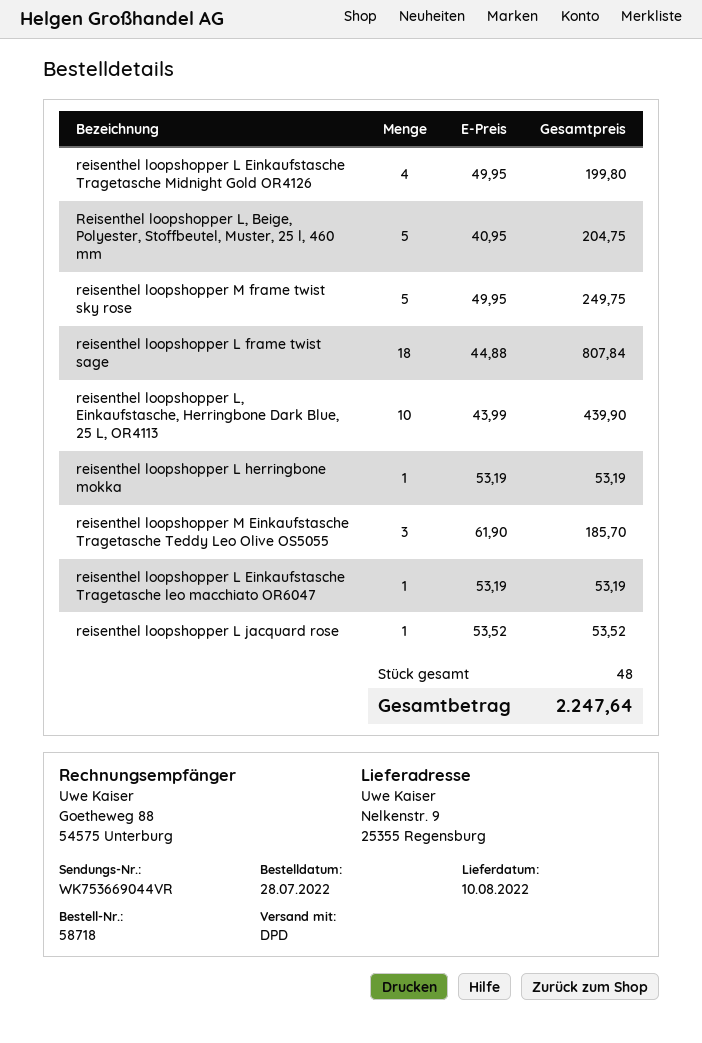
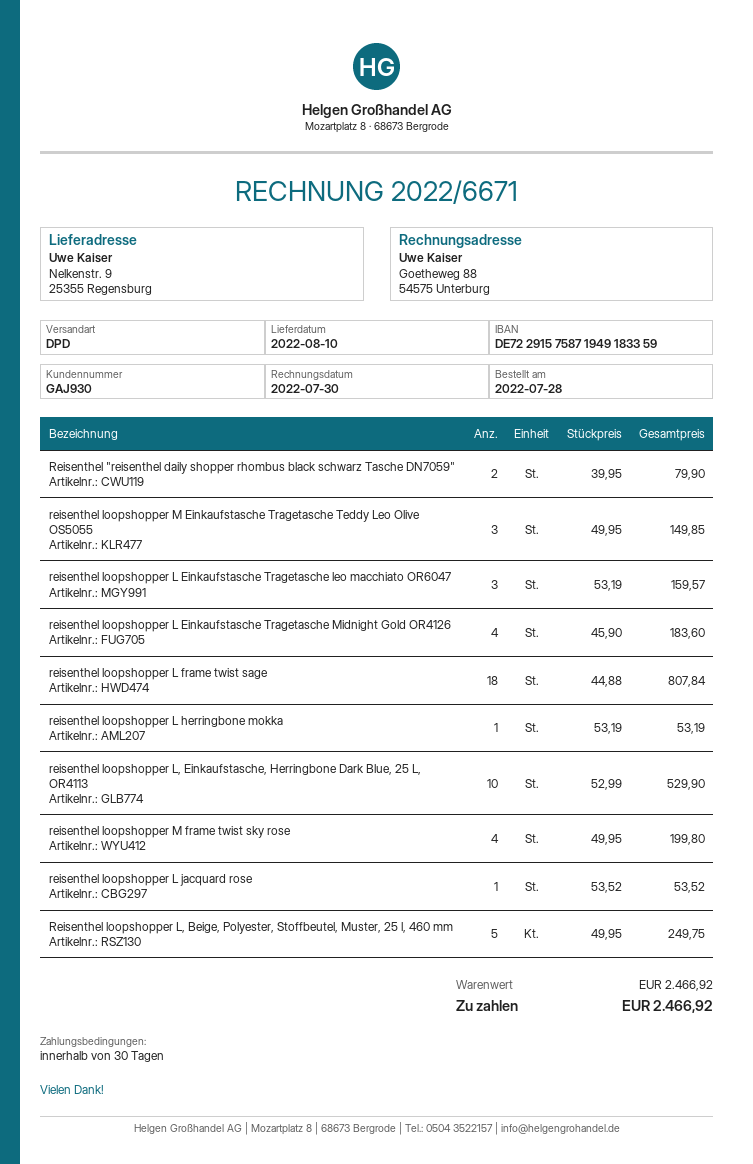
reisenthel loopshopper L Einkaufstasche Tragetasche Midnight Gold OR4126: 4 x 49.95 = 199.80 -> 4 x 45.90 = 183.60
Reisenthel loopshopper L, Beige, Polyester, Stoffbeutel, Muster, 25 l, 460 mm: 5 x 40.95 = 204.75 -> 5 x 49.95 = 249.75
reisenthel loopshopper M frame twist sky rose: 5 x 49.95 = 249.75 -> 4 x 49.95 = 199.80
reisenthel loopshopper L, Einkaufstasche, Herringbone Dark Blue, 25 L, OR4113: 10 x 43.99 = 439.90 -> 10 x 52.99 = 529.90
reisenthel loopshopper M Einkaufstasche Tragetasche Teddy Leo Olive OS5055: 3 x 61.90 = 185.70 -> 3 x 49.95 = 149.85
reisenthel loopshopper L Einkaufstasche Tragetasche leo macchiato OR6047: 1 x 53.19 = 53.19 -> 3 x 53.19 = 159.57
Reisenthel "reisenthel daily shopper rhombus black schwarz Tasche DN7059": none -> 2 x 39.95 = 79.90
total: 2247.64 -> 2466.92

